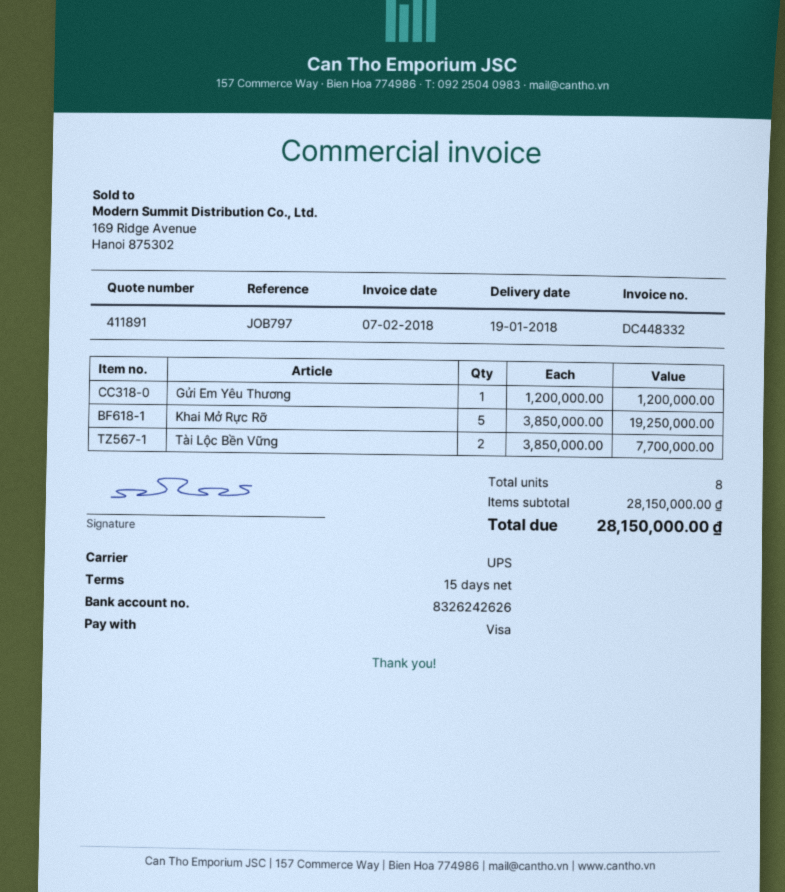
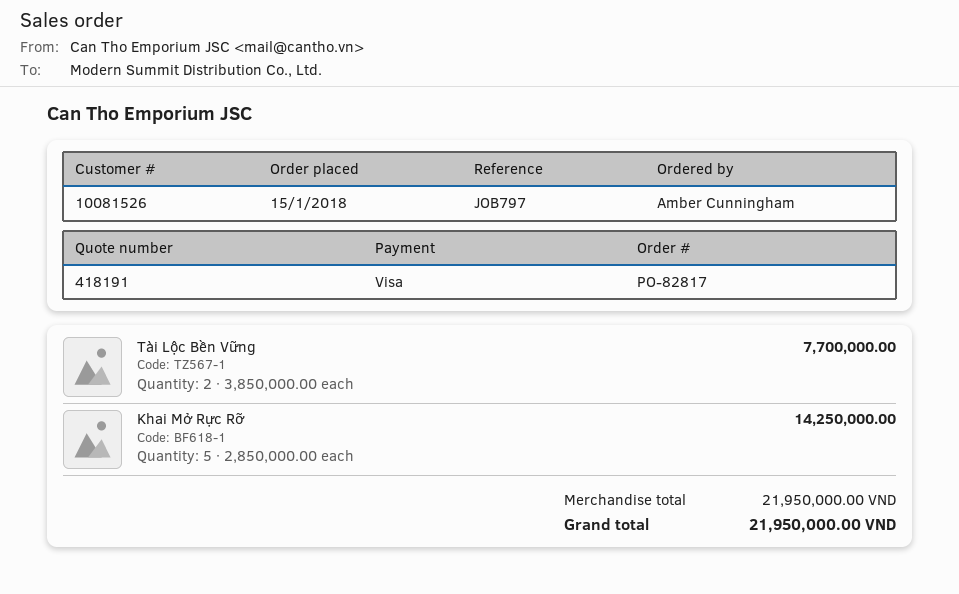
quote number: 411891 -> 418191
Gửi Em Yêu Thương: 1 x 1200000.00 = 1200000.00 -> none
Khai Mở Rực Rỡ: 5 x 3850000.00 = 19250000.00 -> 5 x 2850000.00 = 14250000.00
subtotal: 28150000.00 -> 21950000.00
total: 28150000.00 -> 21950000.00

